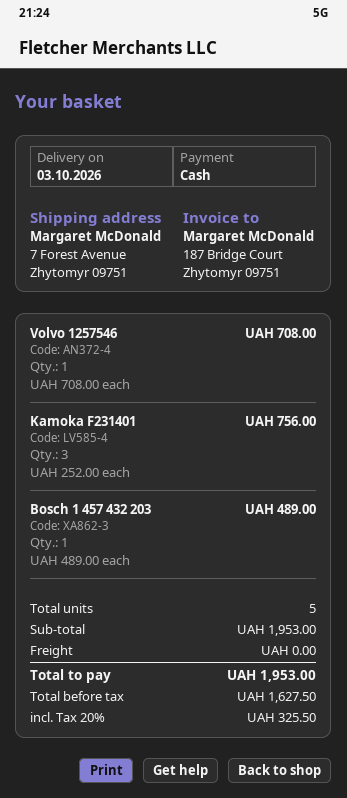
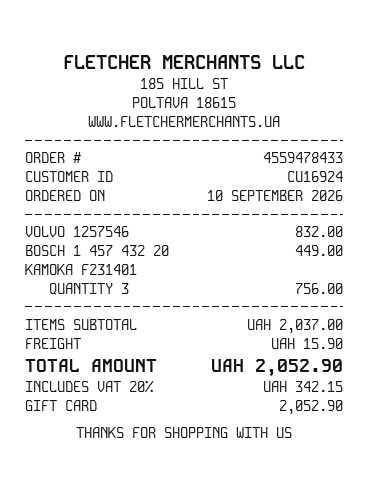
payment method: cash -> gift card
Volvo 1257546: 1 for 708.00 -> 1 for 832.00
Bosch 1 457 432 203: 1 for 489.00 -> 1 for 449.00
subtotal: 1953.00 -> 2037.00
shipping: 0.00 -> 15.90
tax: 20% = 325.50 -> 20% = 342.15
total: 1953.00 -> 2052.90

